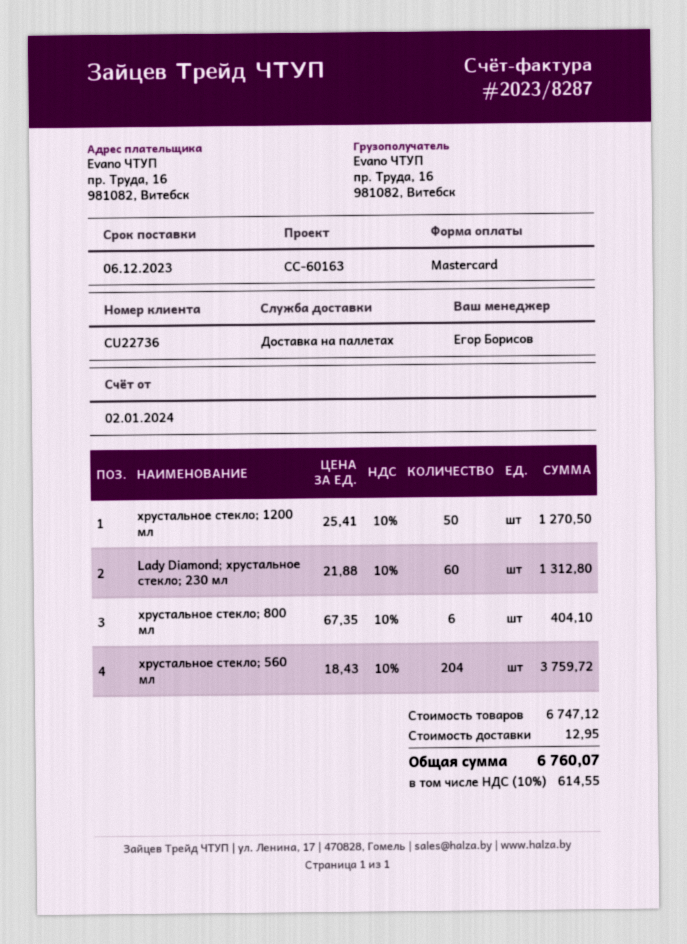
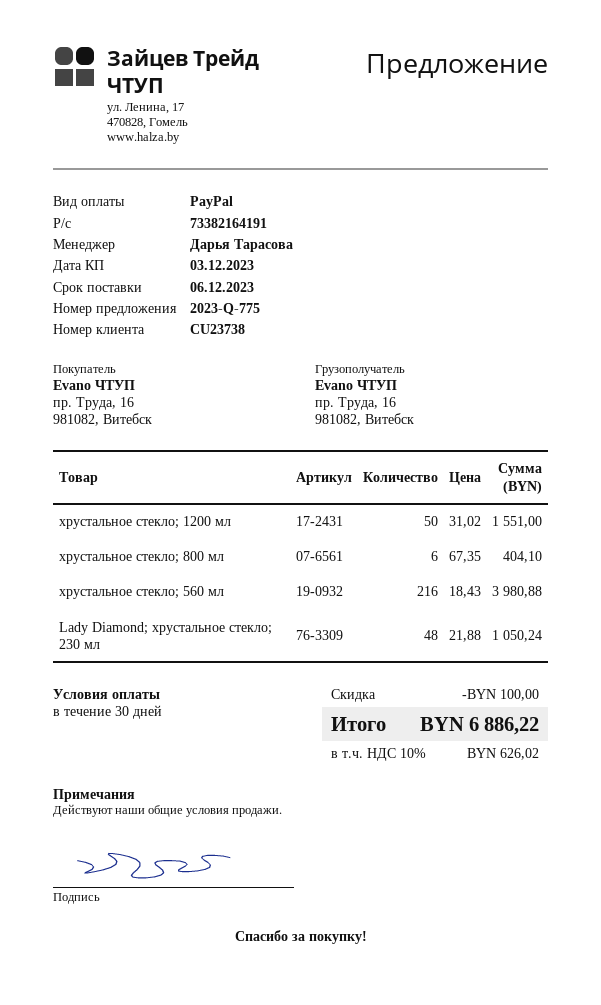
customer number: CU22736 -> CU23738
sales rep: Егор Борисов -> Дарья Тарасова
payment method: Mastercard -> PayPal
хрустальное стекло; 1200 мл: 50 x 25.41 = 1270.50 -> 50 x 31.02 = 1551.00
Lady Diamond; хрустальное стекло; 230 мл: 60 x 21.88 = 1312.80 -> 48 x 21.88 = 1050.24
хрустальное стекло; 560 мл: 204 x 18.43 = 3759.72 -> 216 x 18.43 = 3980.88
discount: none -> 100.00
shipping: 12.95 -> none
tax: 10% = 614.55 -> 10% = 626.02
total: 6760.07 -> 6886.22

